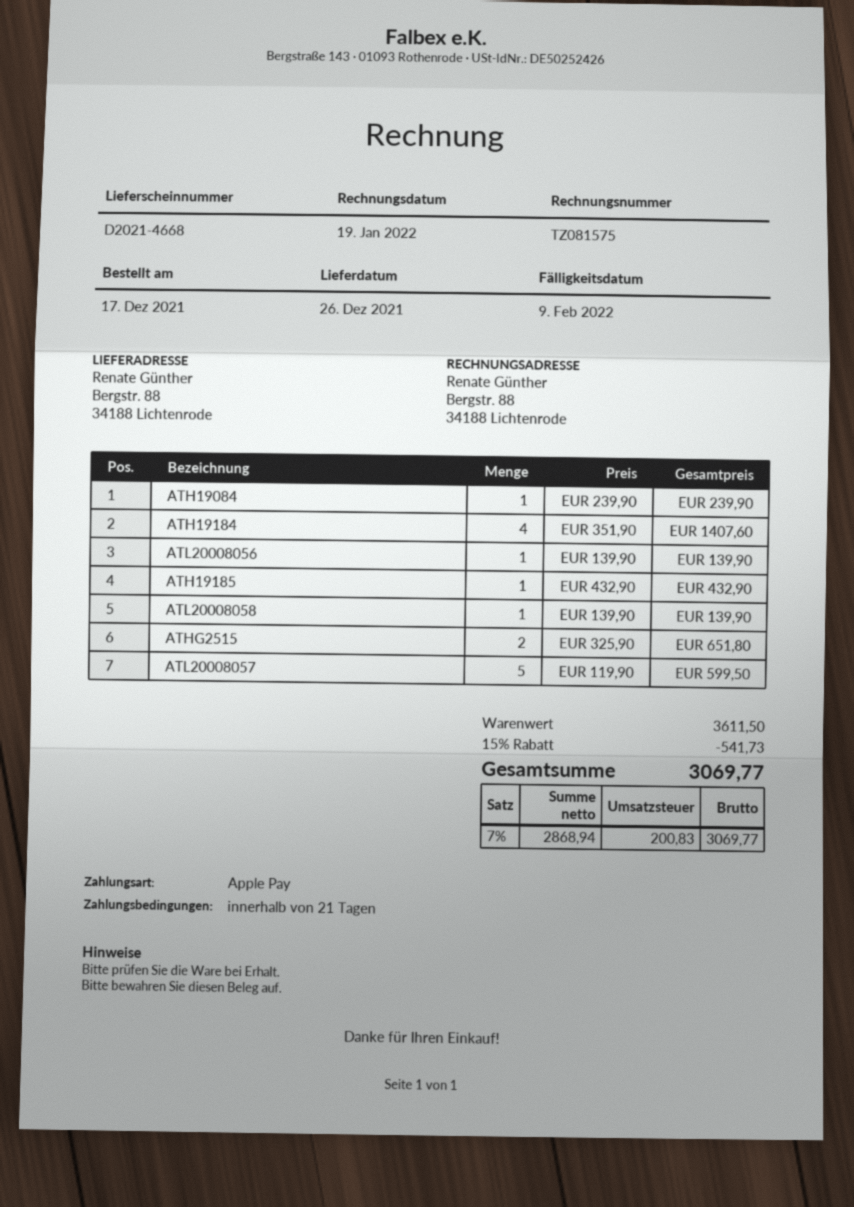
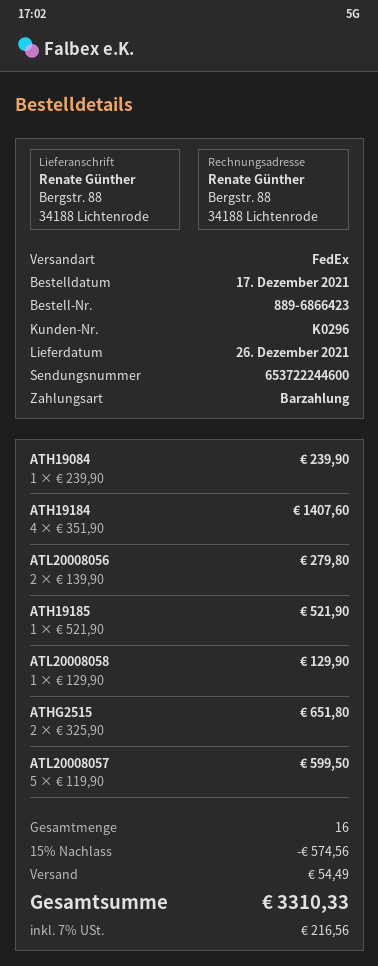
payment method: Apple Pay -> cash
ATL20008056: 1 x 139.90 = 139.90 -> 2 x 139.90 = 279.80
ATH19185: 1 x 432.90 = 432.90 -> 1 x 521.90 = 521.90
ATL20008058: 1 x 139.90 = 139.90 -> 1 x 129.90 = 129.90
discount: 15% = 541.73 -> 15% = 574.56
shipping: none -> 54.49
tax: 7% = 200.83 -> 7% = 216.56
total: 3069.77 -> 3310.33

